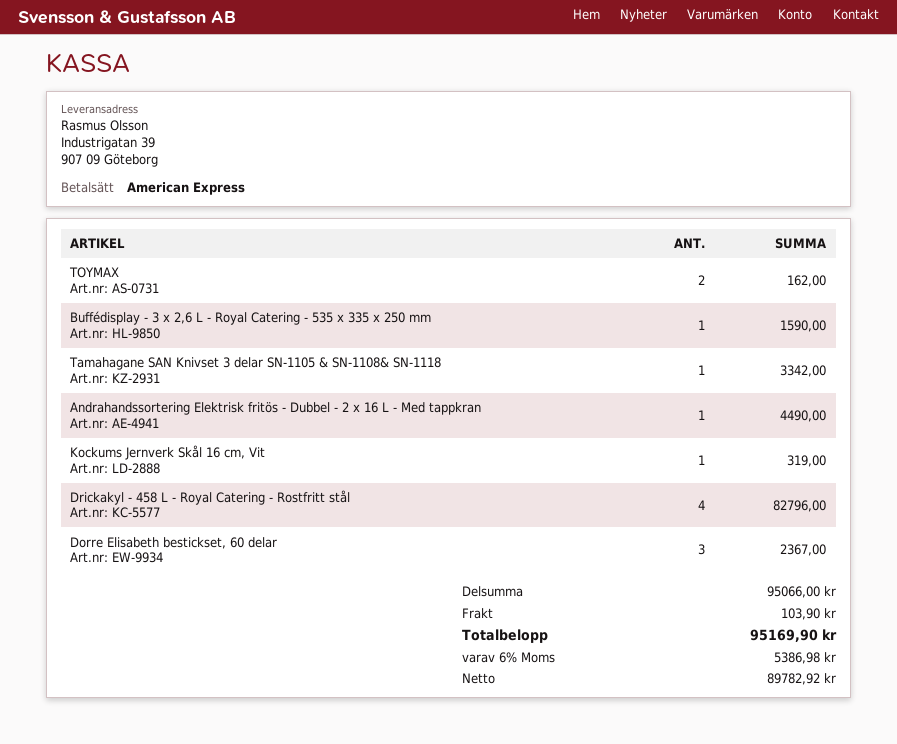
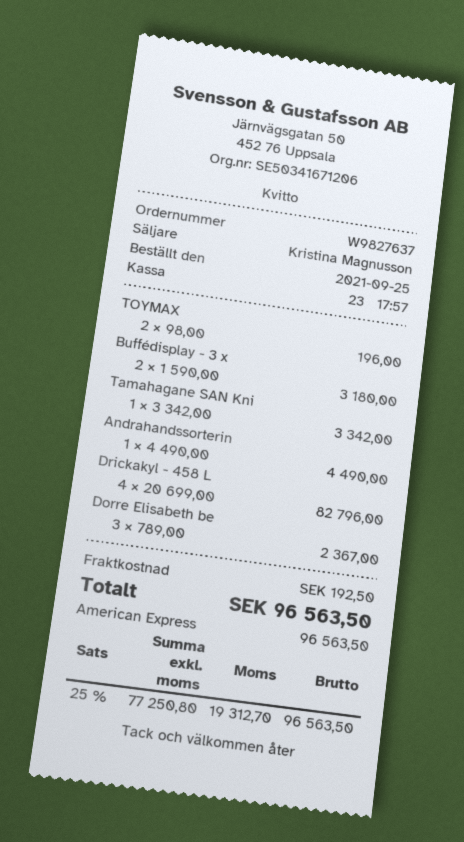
TOYMAX: 2 for 162.00 -> 2 for 196.00
Buffédisplay - 3 x 2,6 L - Royal Catering - 535 x 335 x 250 mm: 1 for 1590.00 -> 2 for 3180.00
Kockums Jernverk Skål 16 cm, Vit: 1 for 319.00 -> none
shipping: 103.90 -> 192.50
net: 89782.92 -> 77250.80
tax: 6% = 5386.98 -> 25% = 19312.70
total: 95169.90 -> 96563.50

